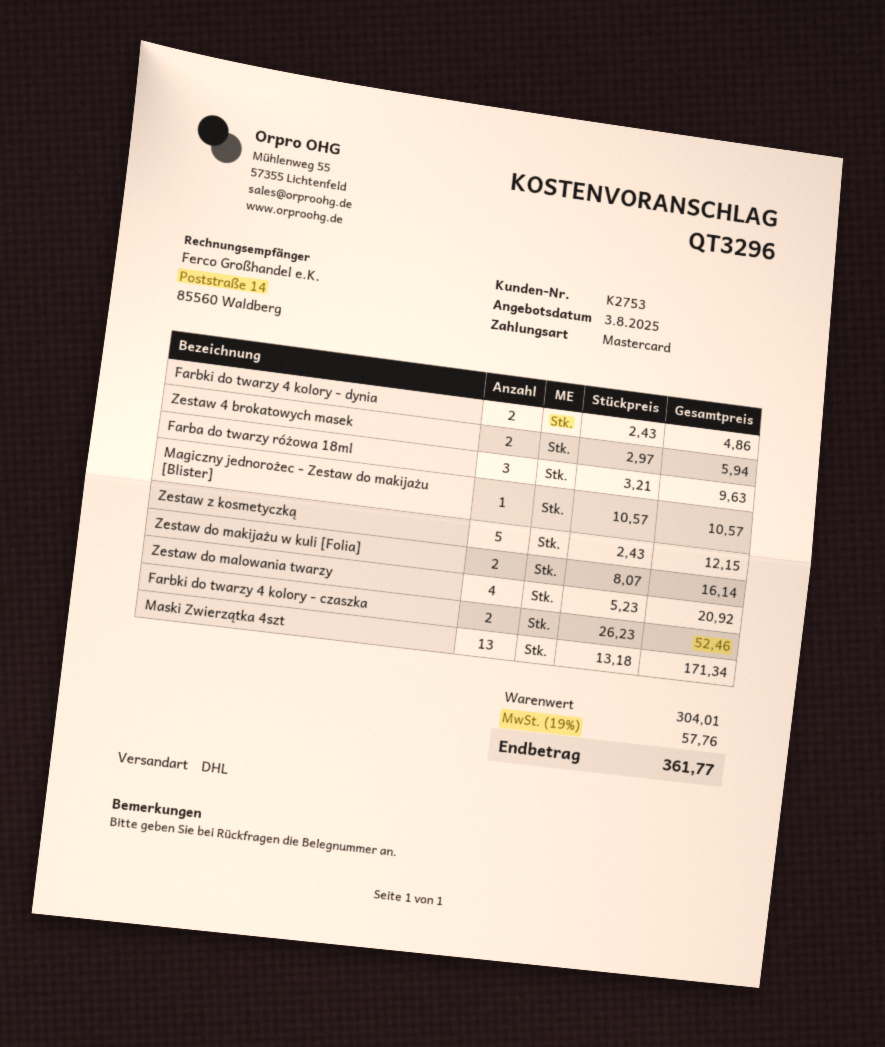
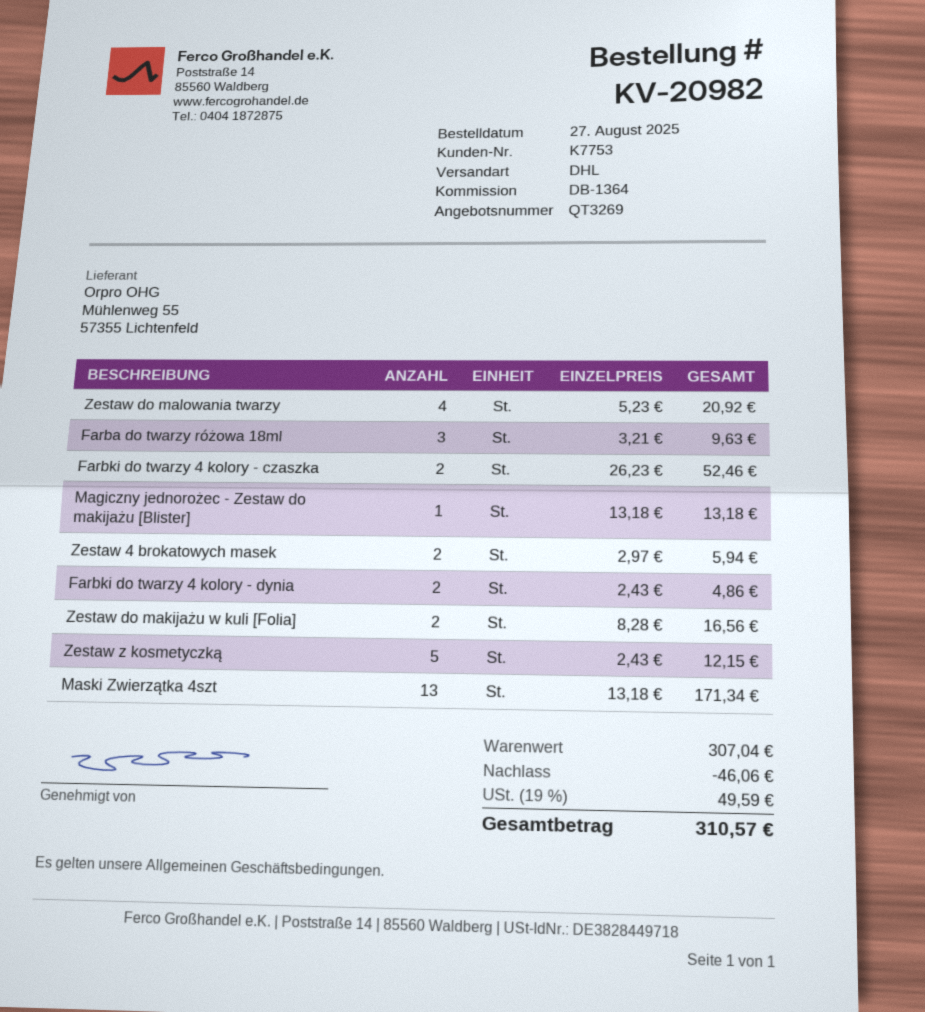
quote number: QT3296 -> QT3269
customer number: K2753 -> K7753
Magiczny jednorożec - Zestaw do makijażu [Blister]: 1 x 10.57 = 10.57 -> 1 x 13.18 = 13.18
Zestaw do makijażu w kuli [Folia]: 2 x 8.07 = 16.14 -> 2 x 8.28 = 16.56
subtotal: 304.01 -> 307.04
discount: none -> 46.06
tax: 19% = 57.76 -> 19% = 49.59
total: 361.77 -> 310.57

